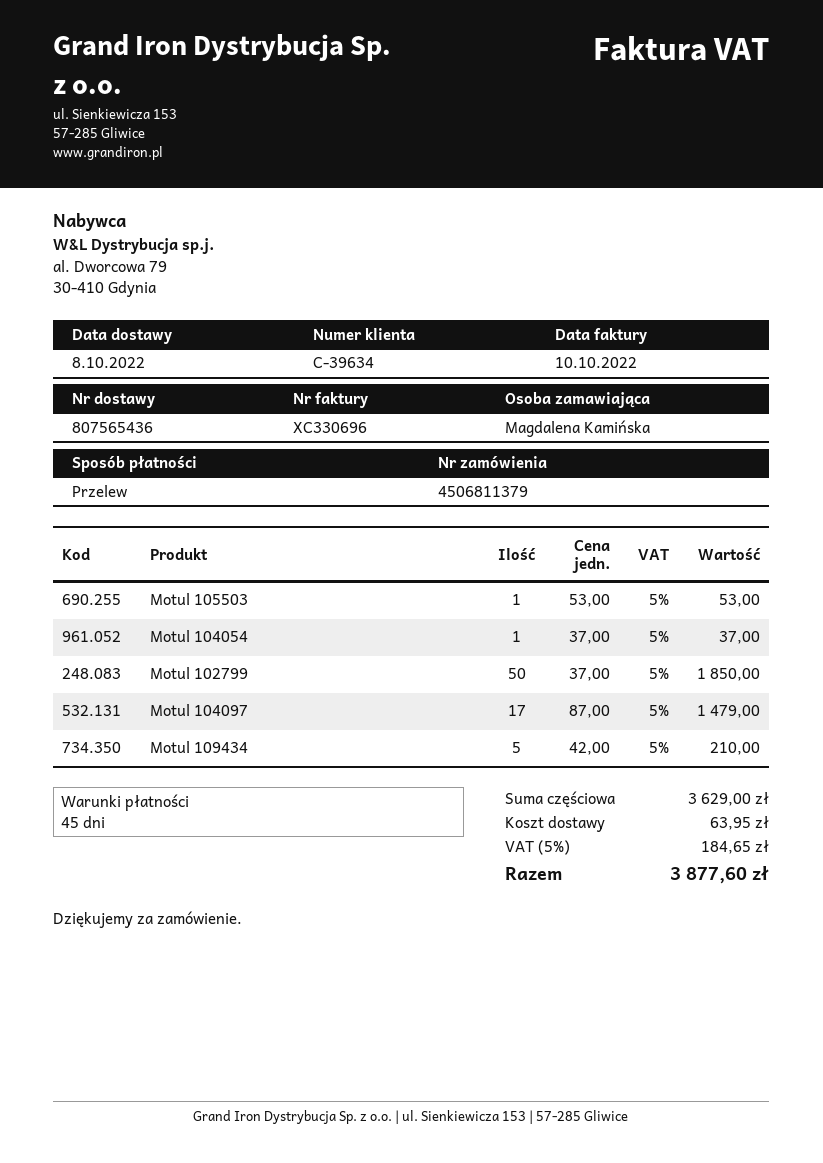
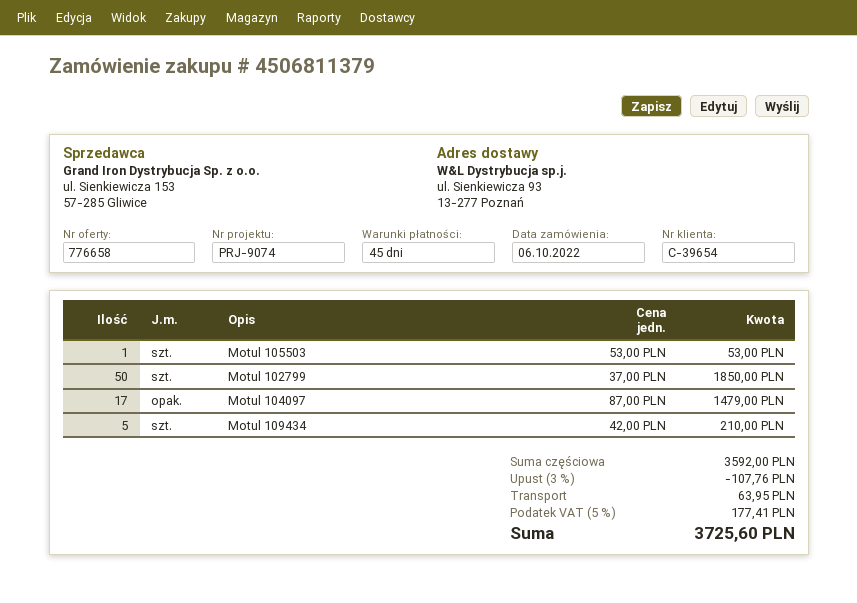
customer number: C-39634 -> C-39654
Motul 104054: 1 x 37.00 = 37.00 -> none
subtotal: 3629.00 -> 3592.00
discount: none -> 3% = 107.76
tax: 5% = 184.65 -> 5% = 177.41
total: 3877.60 -> 3725.60

